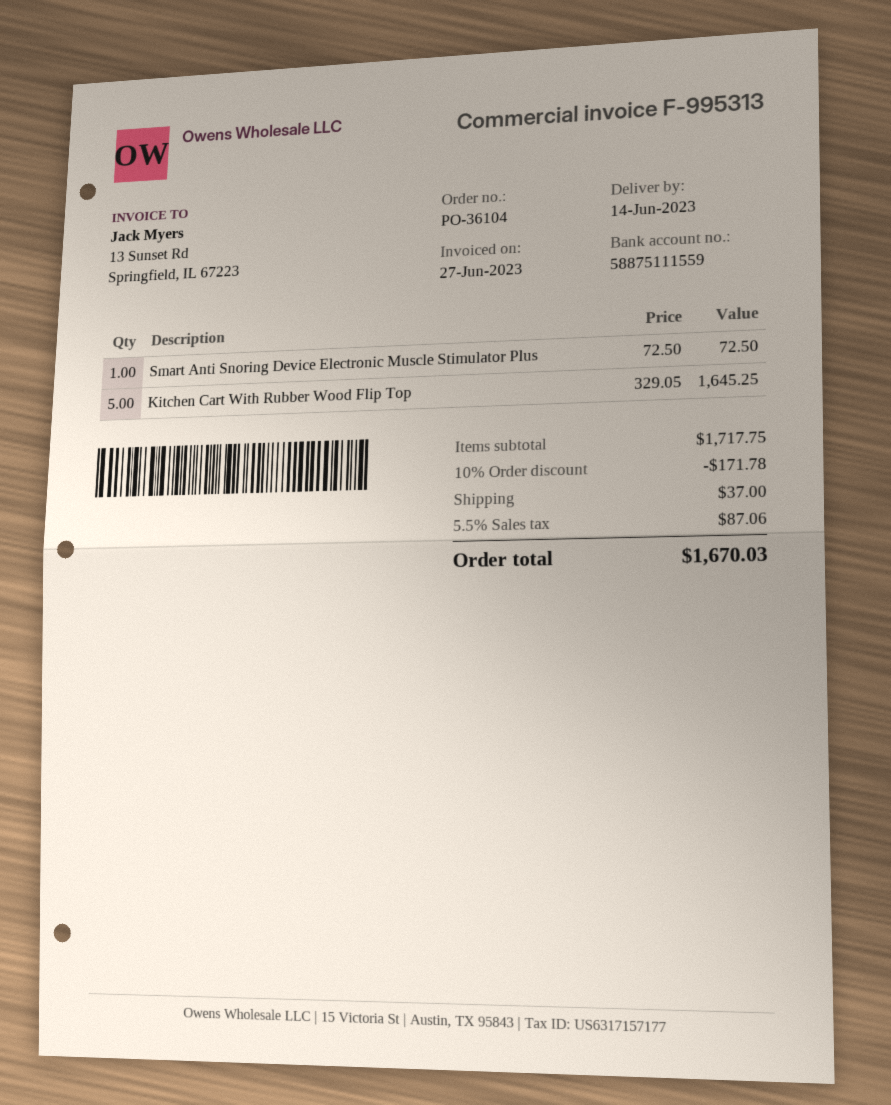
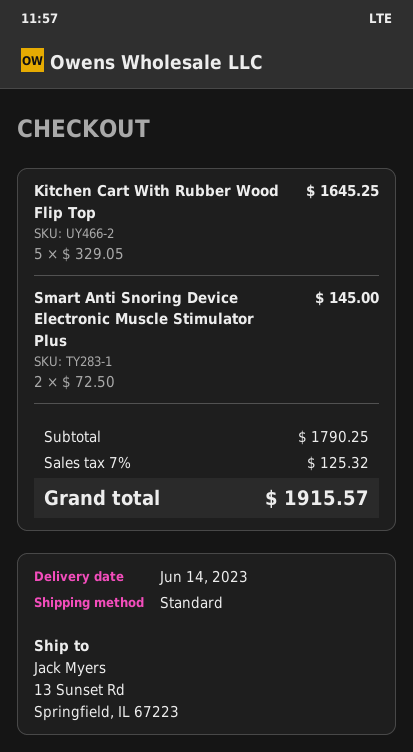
Smart Anti Snoring Device Electronic Muscle Stimulator Plus: 1 x 72.50 = 72.50 -> 2 x 72.50 = 145.00
subtotal: 1717.75 -> 1790.25
discount: 10% = 171.78 -> none
shipping: 37.00 -> none
tax: 5.5% = 87.06 -> 7% = 125.32
total: 1670.03 -> 1915.57

